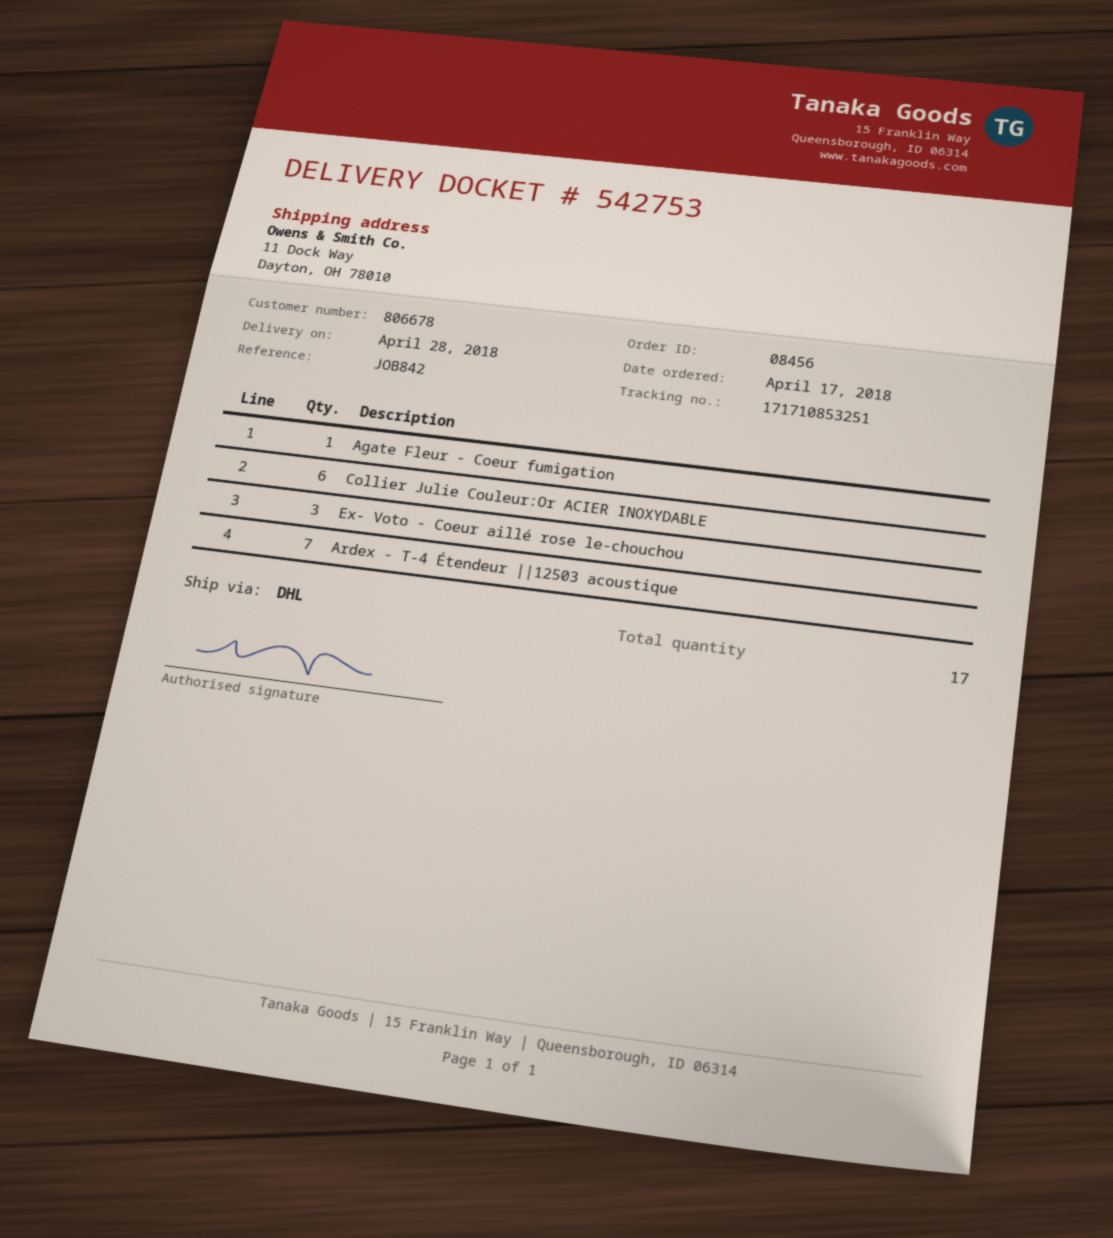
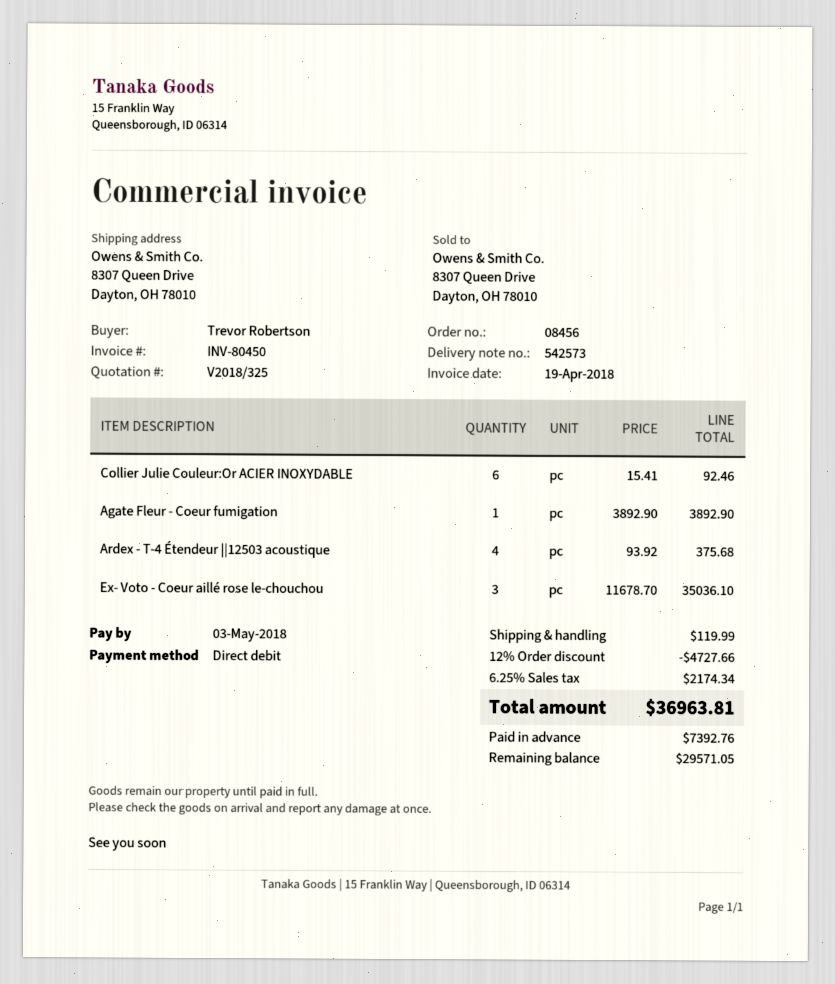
delivery note number: 542753 -> 542573
ship to: 11 Dock Way, Dayton, OH 78010 -> 8307 Queen Drive, Dayton, OH 78010
Ardex - T-4 Étendeur ||12503 acoustique: 7 -> 4

